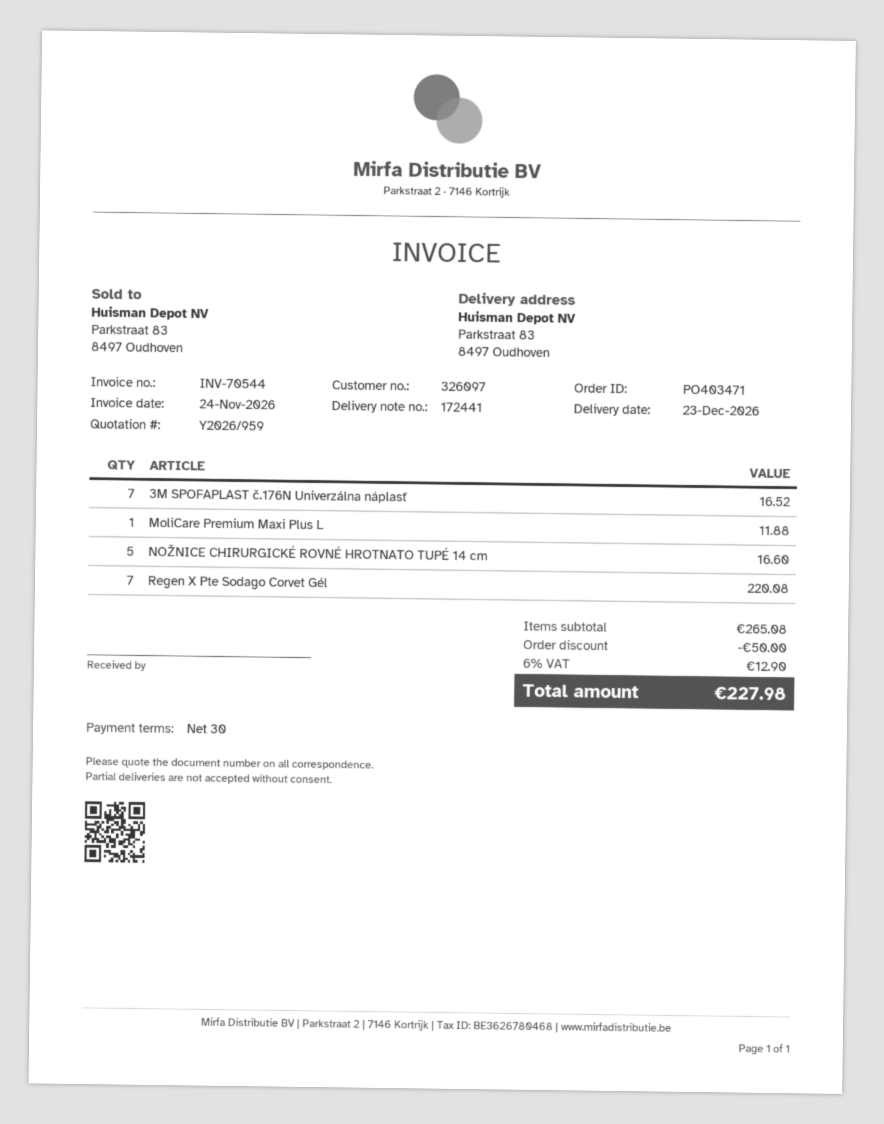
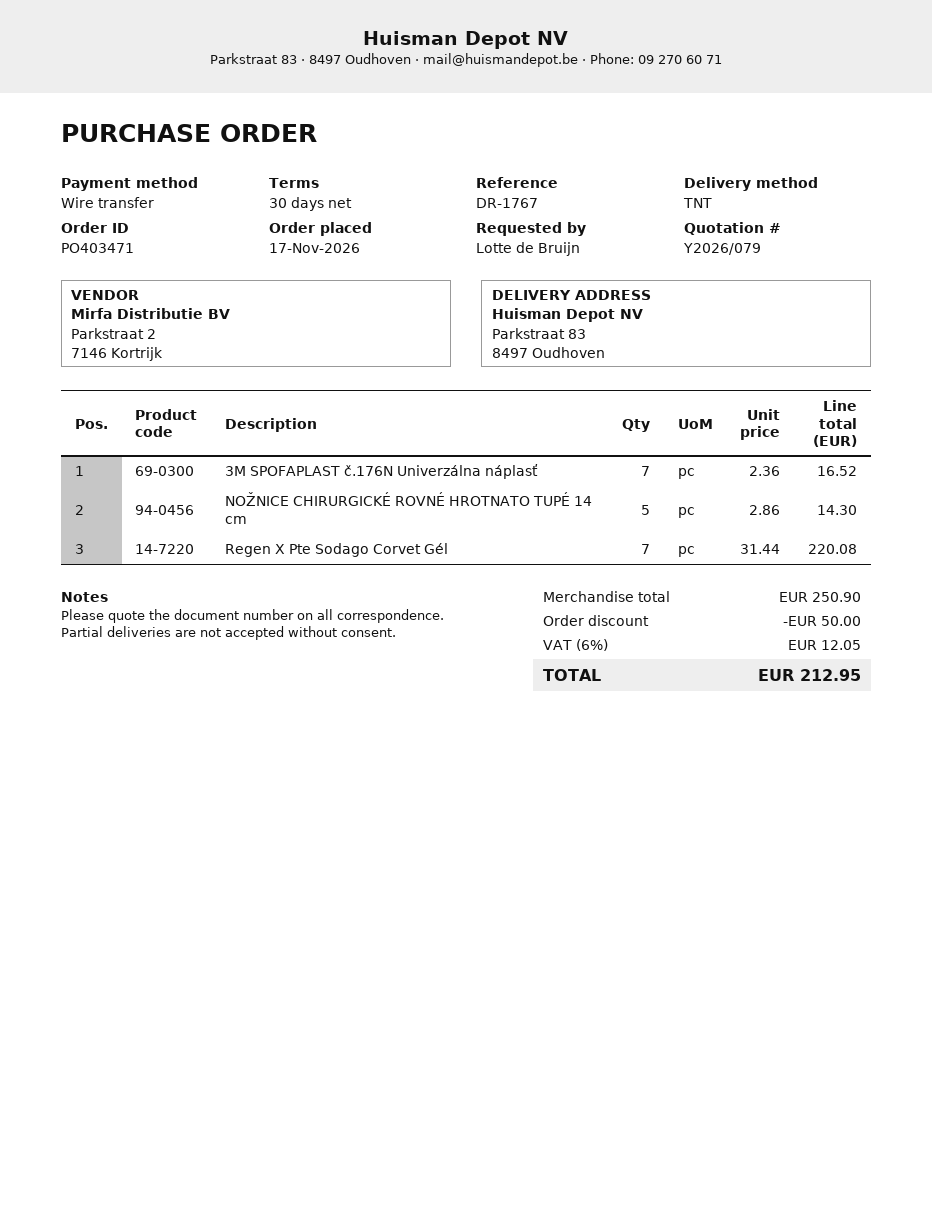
quote number: Y2026/959 -> Y2026/079
MoliCare Premium Maxi Plus L: 1 for 11.88 -> none
NOŽNICE CHIRURGICKÉ ROVNÉ HROTNATO TUPÉ 14 cm: 5 for 16.60 -> 5 for 14.30
subtotal: 265.08 -> 250.90
tax: 6% = 12.90 -> 6% = 12.05
total: 227.98 -> 212.95

